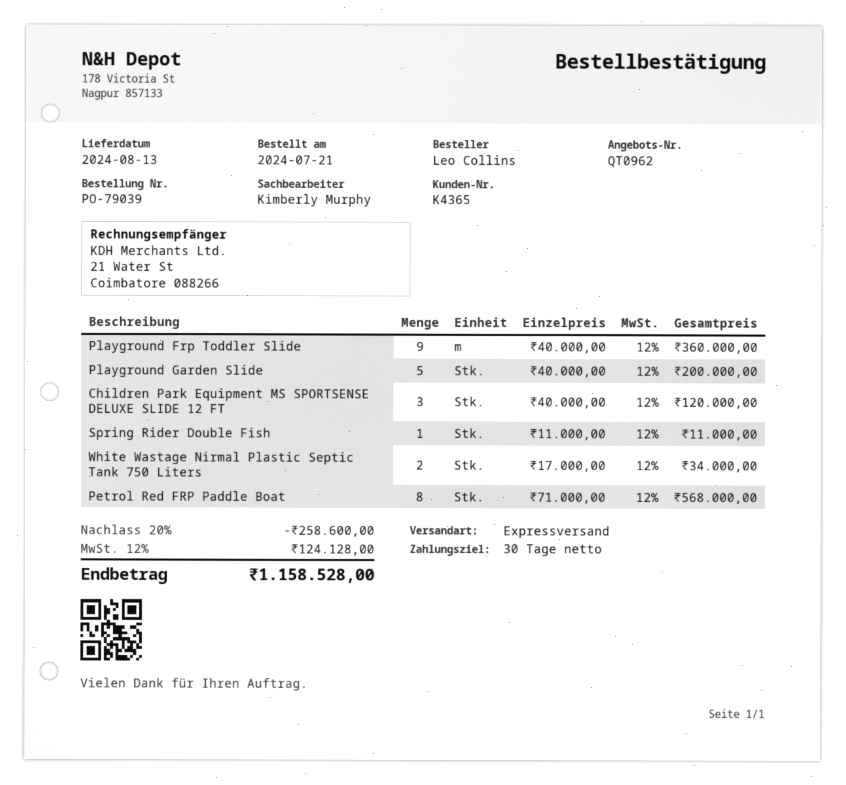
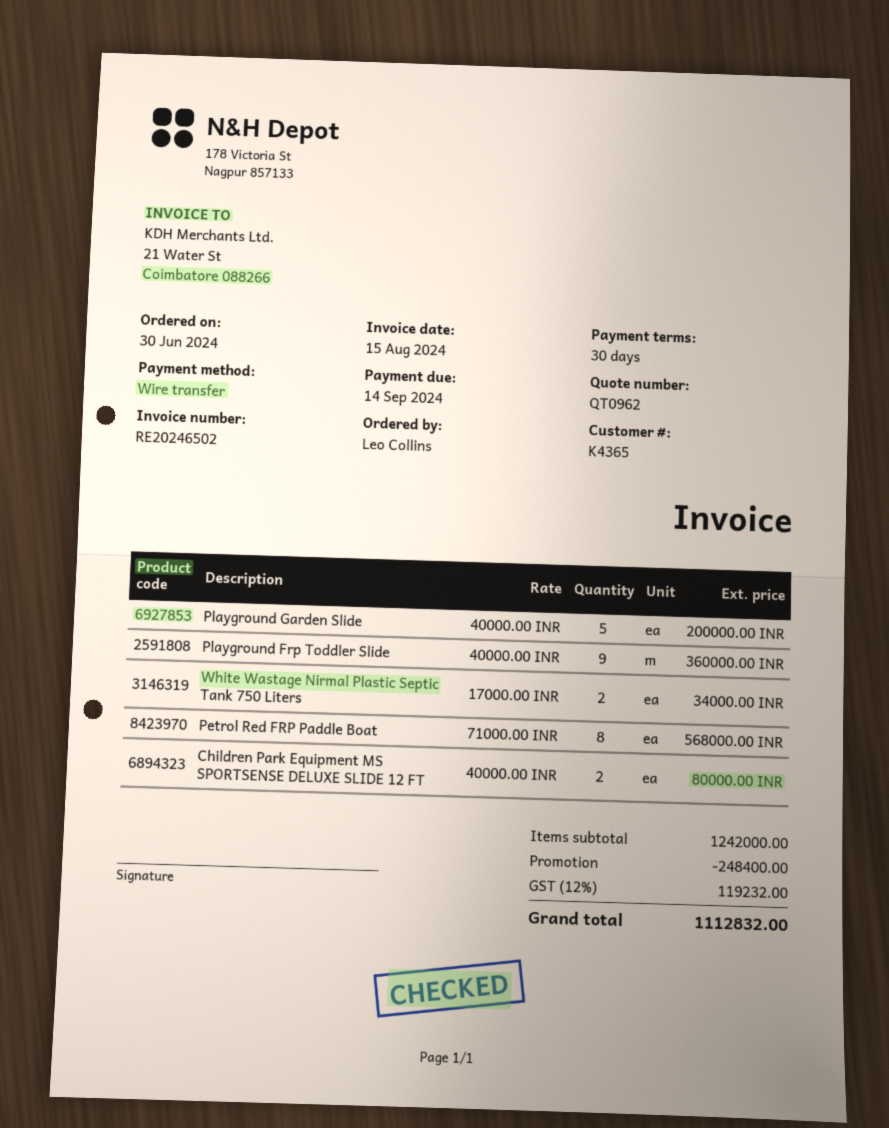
order date: 2024-07-21 -> 2024-06-30
Children Park Equipment MS SPORTSENSE DELUXE SLIDE 12 FT: 3 x 40000.00 = 120000.00 -> 2 x 40000.00 = 80000.00
Spring Rider Double Fish: 1 x 11000.00 = 11000.00 -> none
discount: 258600.00 -> 248400.00
tax: 12% = 124128.00 -> 12% = 119232.00
total: 1158528.00 -> 1112832.00

